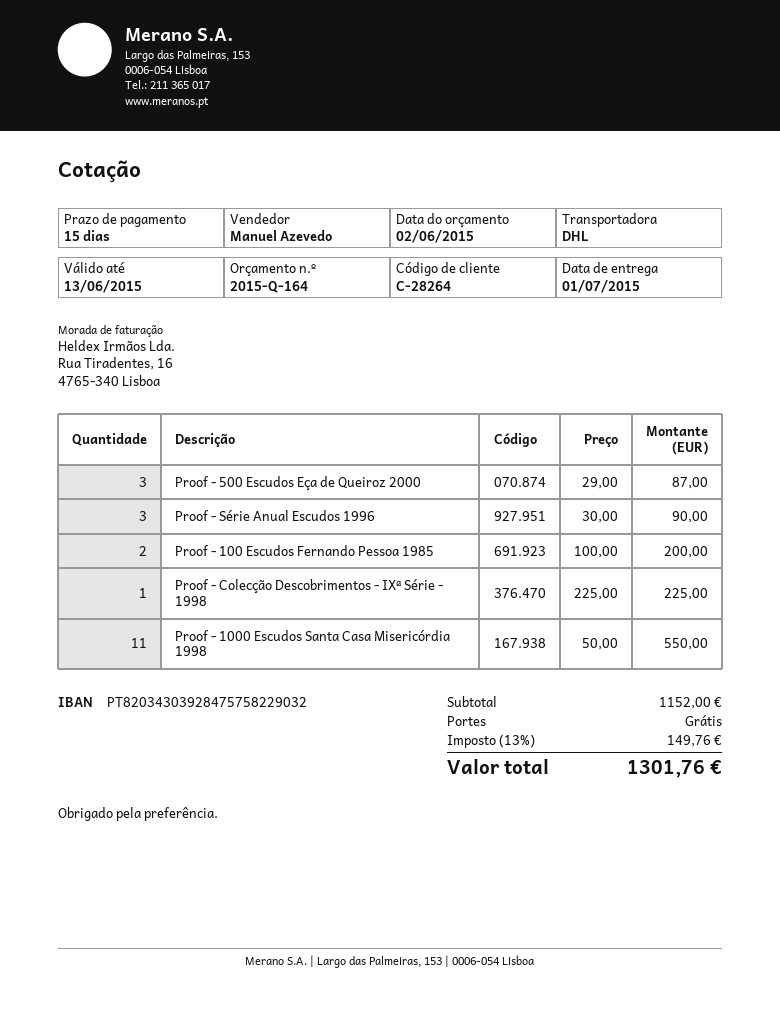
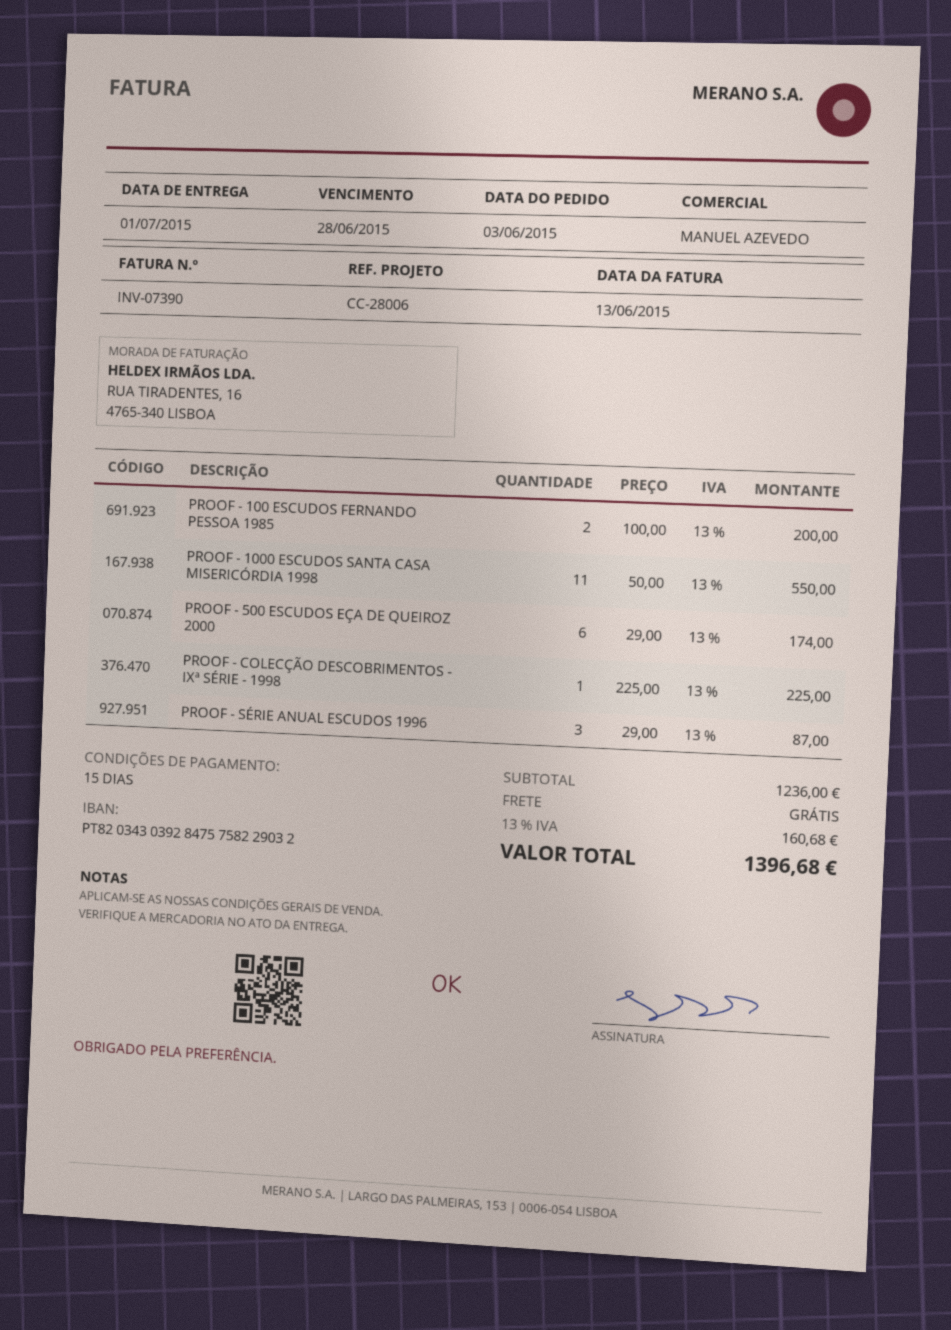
Proof - 500 Escudos Eça de Queiroz 2000: 3 x 29.00 = 87.00 -> 6 x 29.00 = 174.00
Proof - Série Anual Escudos 1996: 3 x 30.00 = 90.00 -> 3 x 29.00 = 87.00
subtotal: 1152.00 -> 1236.00
tax: 13% = 149.76 -> 13% = 160.68
total: 1301.76 -> 1396.68

